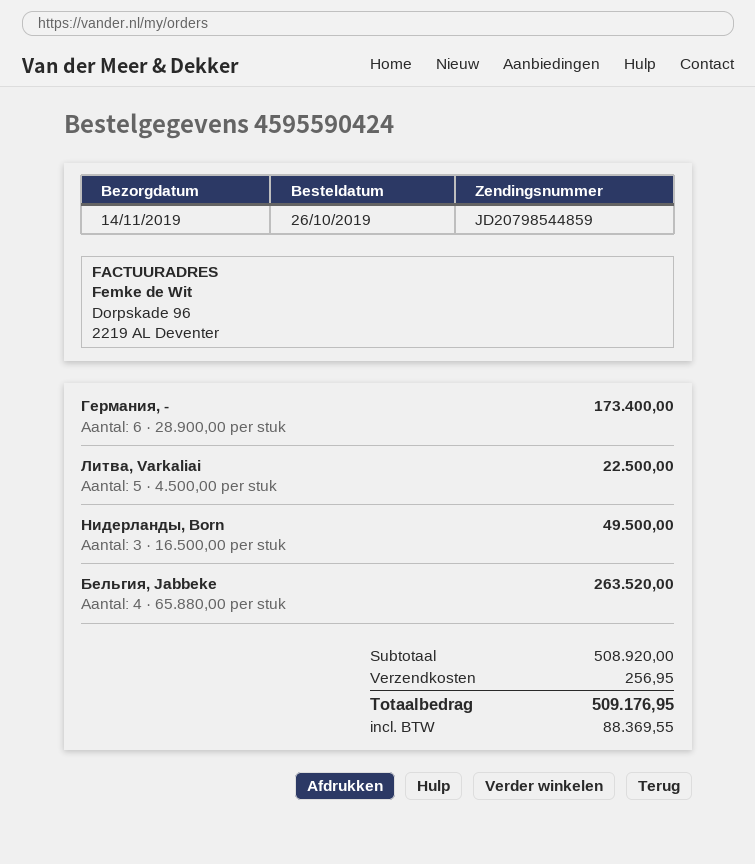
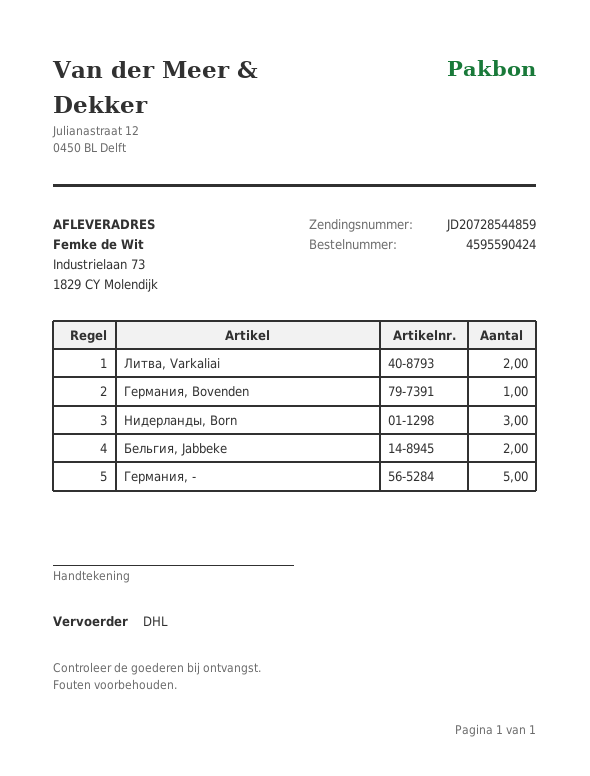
tracking number: JD20798544859 -> JD20728544859
Германия, -: 6 -> 5
Литва, Varkaliai: 5 -> 2
Бельгия, Jabbeke: 4 -> 2
Германия, Bovenden: none -> 1

